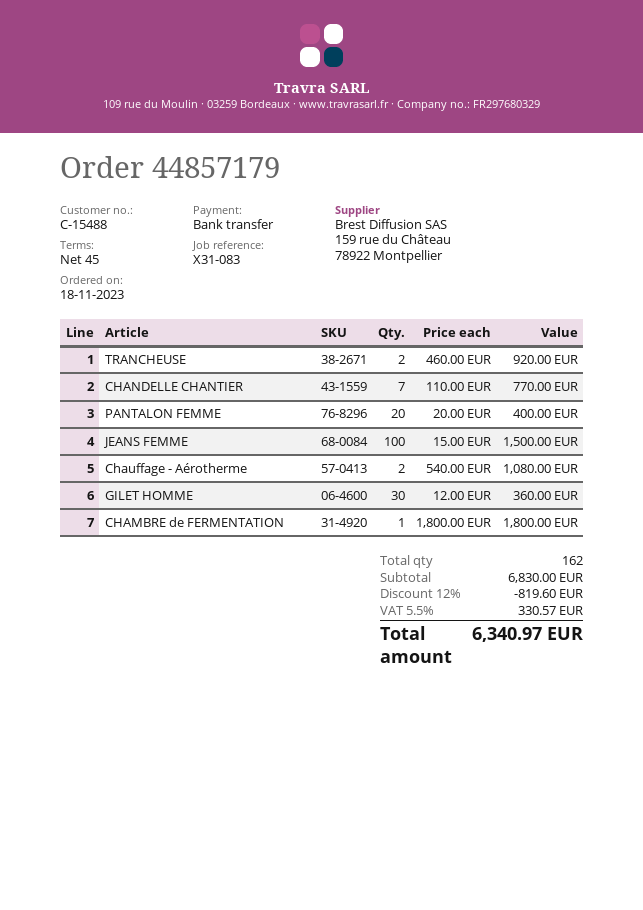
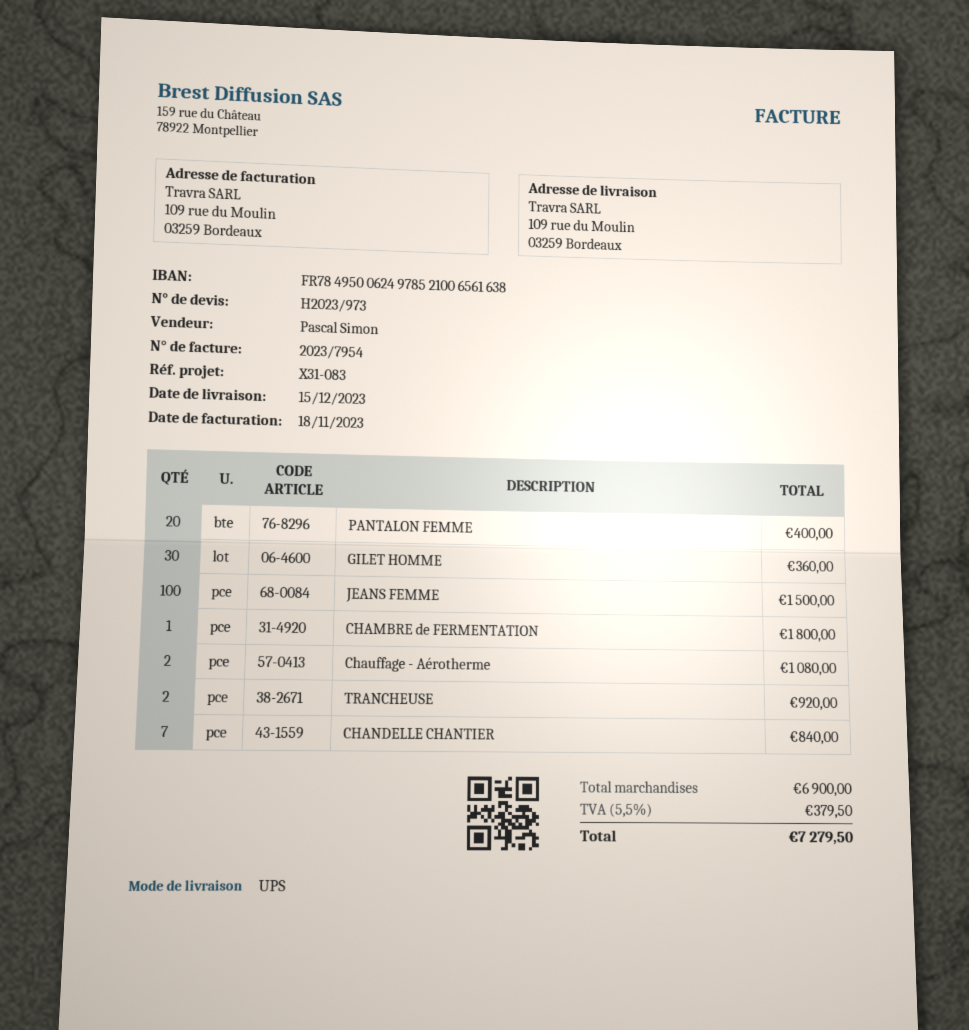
CHANDELLE CHANTIER: 7 for 770.00 -> 7 for 840.00
subtotal: 6830.00 -> 6900.00
discount: 12% = 819.60 -> none
tax: 5.5% = 330.57 -> 5.5% = 379.50
total: 6340.97 -> 7279.50

